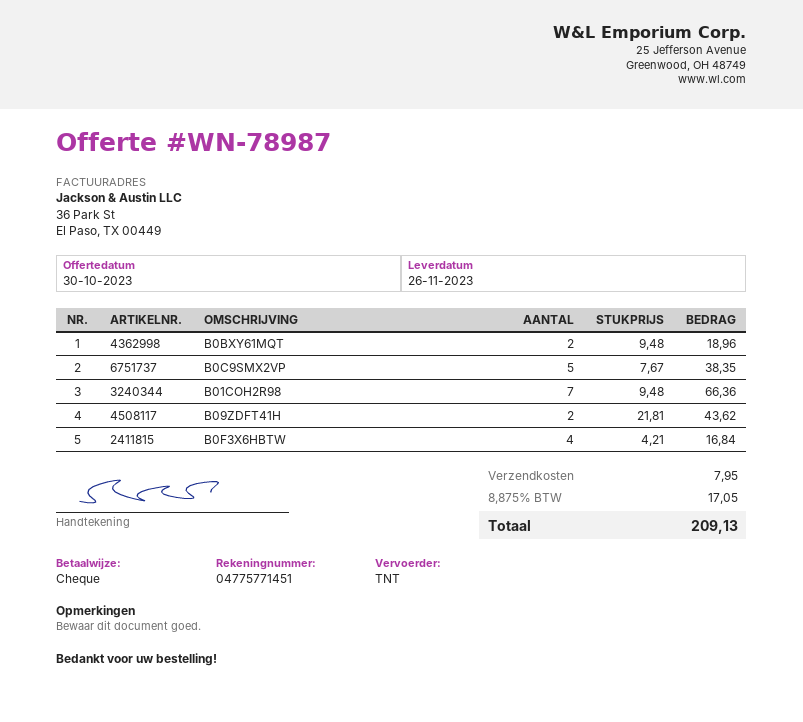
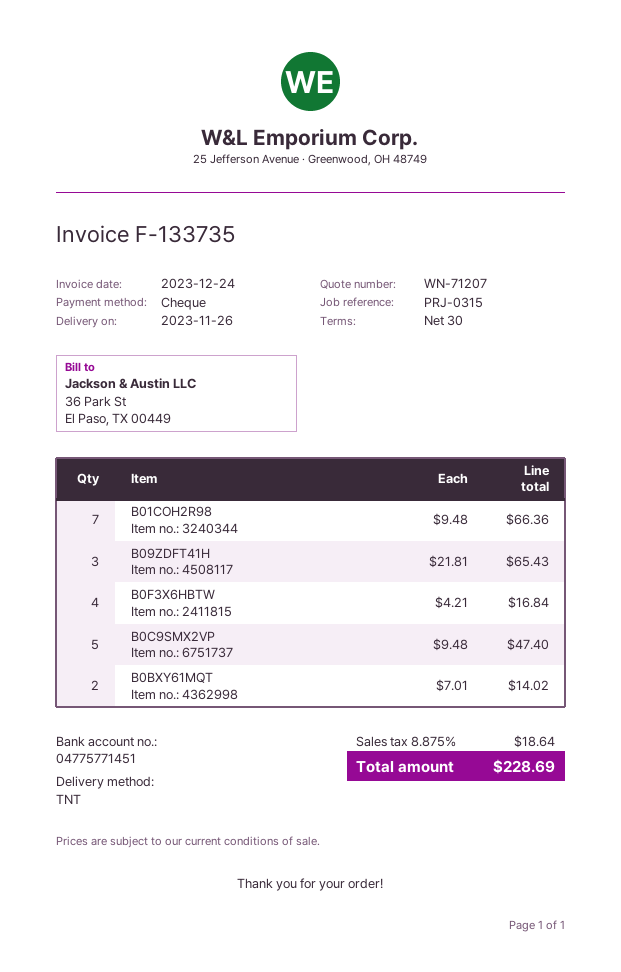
quote number: WN-78987 -> WN-71207
B0BXY61MQT: 2 x 9.48 = 18.96 -> 2 x 7.01 = 14.02
B0C9SMX2VP: 5 x 7.67 = 38.35 -> 5 x 9.48 = 47.40
B09ZDFT41H: 2 x 21.81 = 43.62 -> 3 x 21.81 = 65.43
shipping: 7.95 -> none
tax: 8.875% = 17.05 -> 8.875% = 18.64
total: 209.13 -> 228.69

